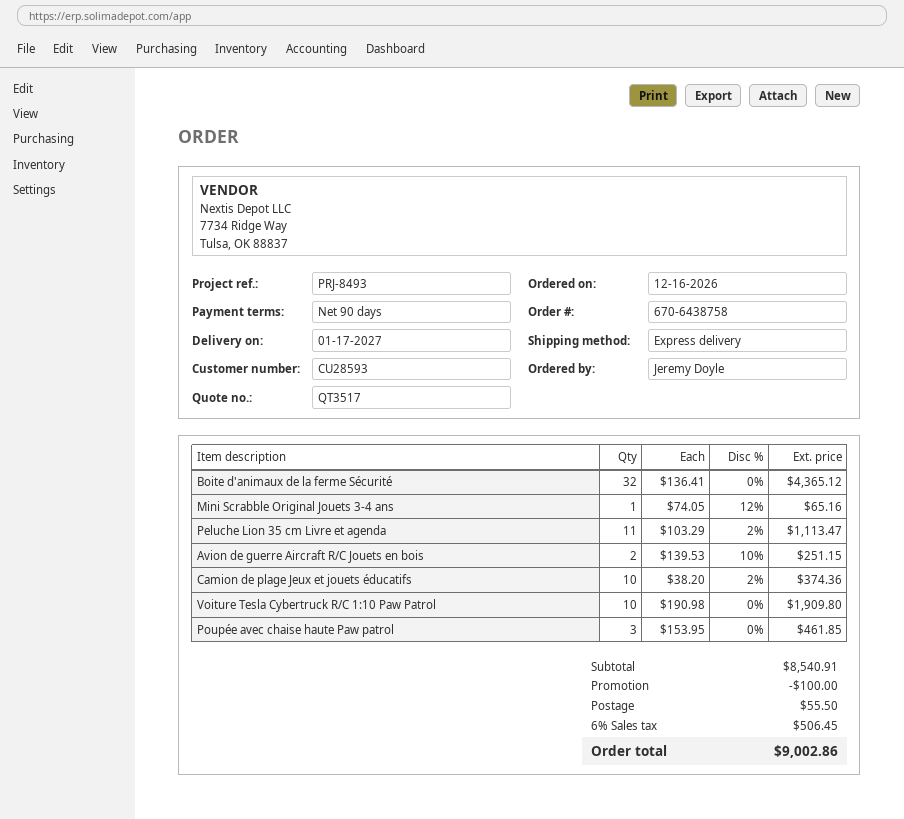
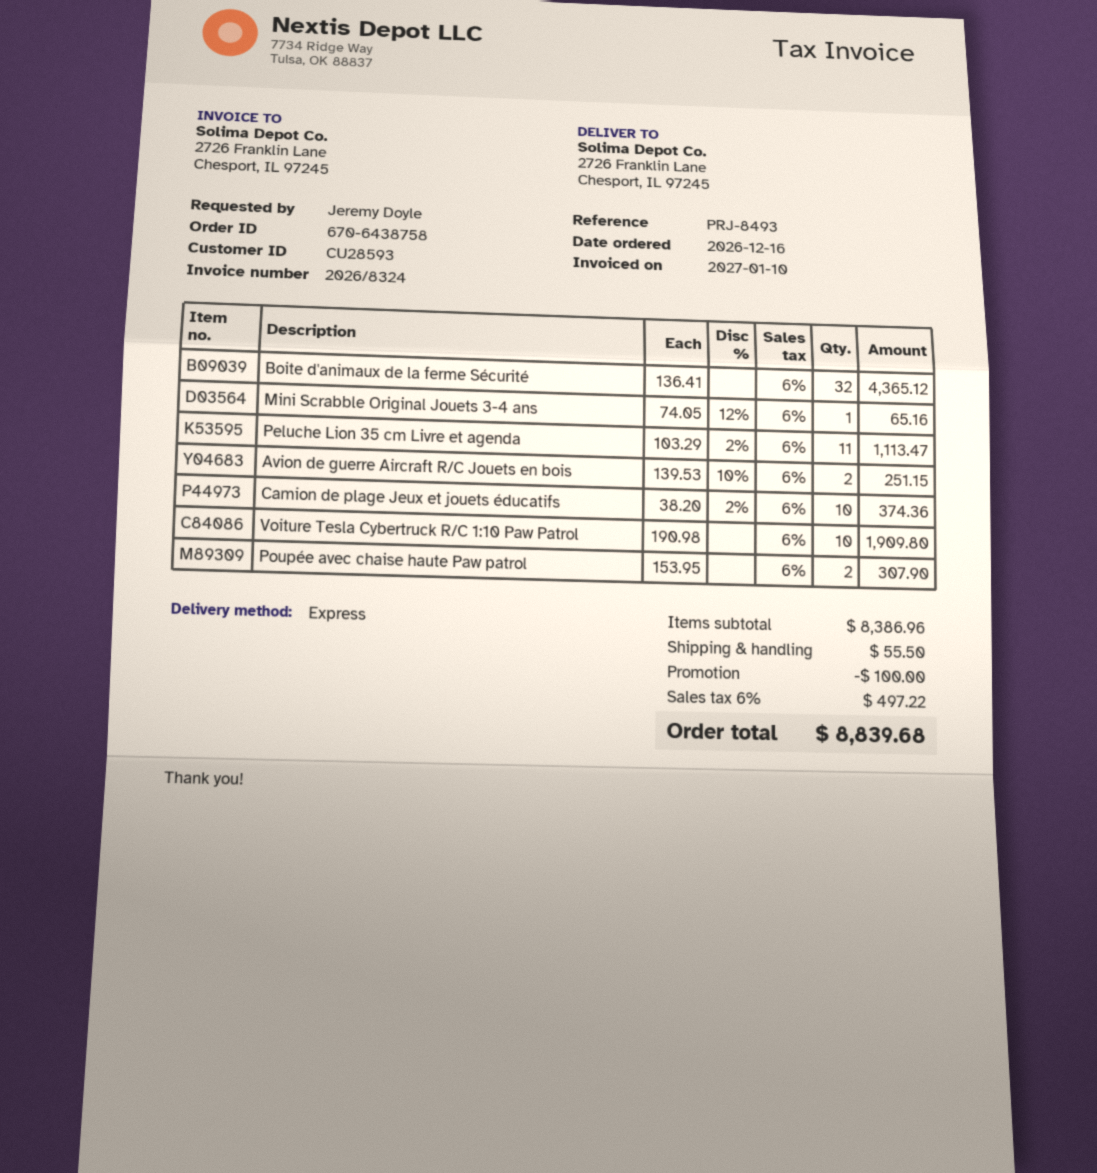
Poupée avec chaise haute Paw patrol: 3 x 153.95 = 461.85 -> 2 x 153.95 = 307.90
subtotal: 8540.91 -> 8386.96
tax: 6% = 506.45 -> 6% = 497.22
total: 9002.86 -> 8839.68

